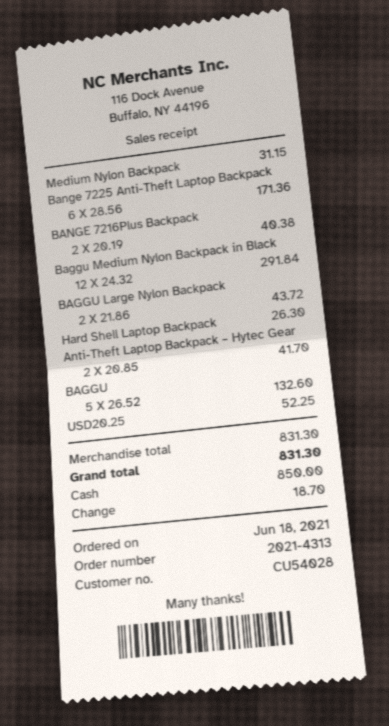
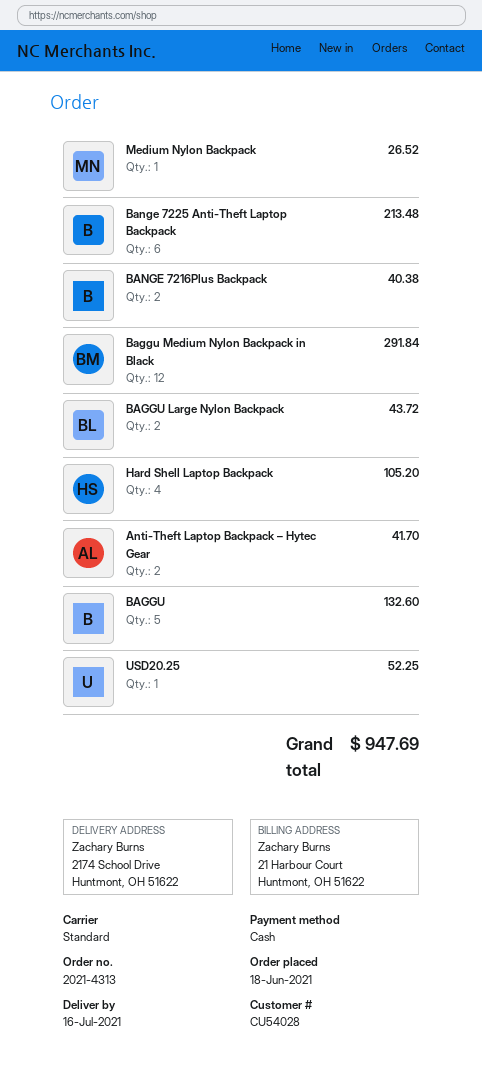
Medium Nylon Backpack: 1 for 31.15 -> 1 for 26.52
Bange 7225 Anti-Theft Laptop Backpack: 6 for 171.36 -> 6 for 213.48
Hard Shell Laptop Backpack: 1 for 26.30 -> 4 for 105.20
total: 831.30 -> 947.69

